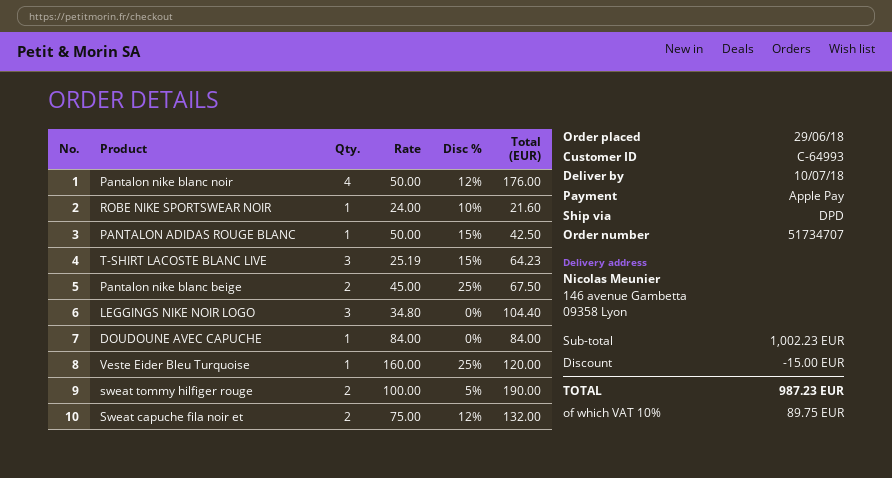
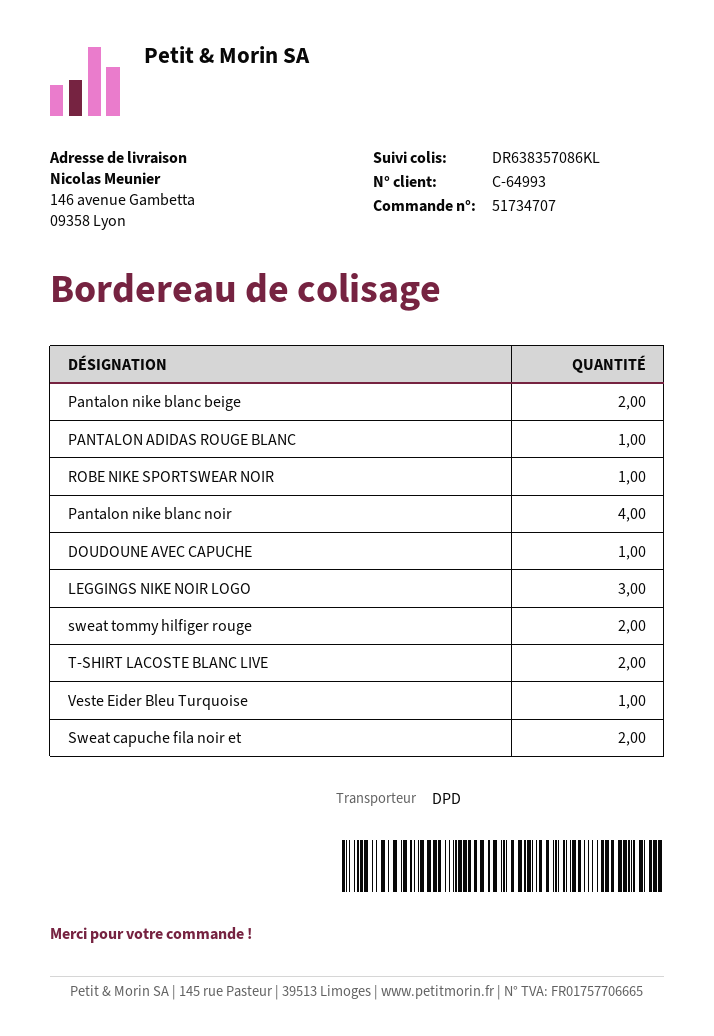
T-SHIRT LACOSTE BLANC LIVE: 3 -> 2

